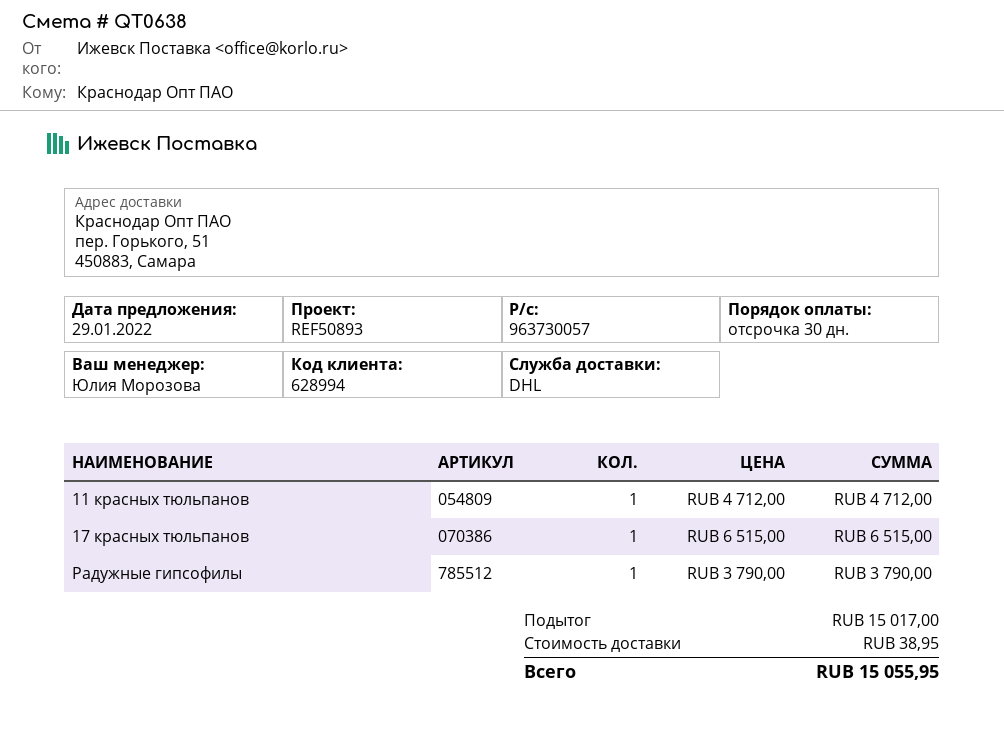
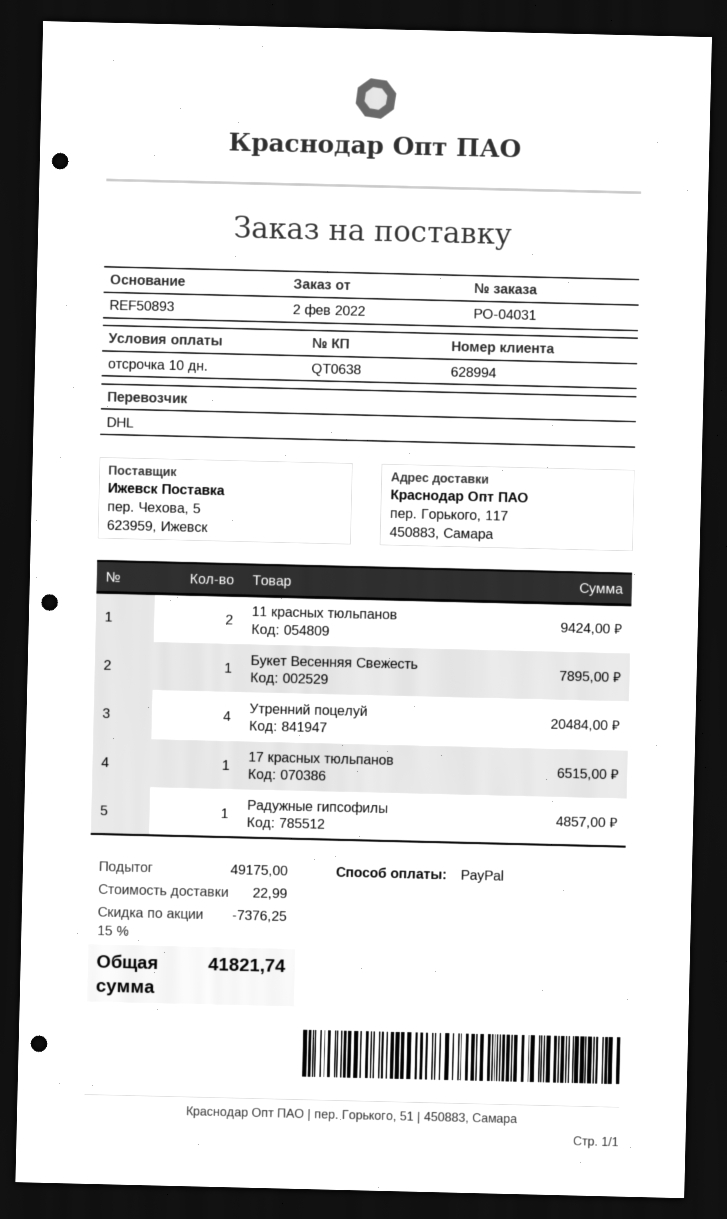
payment terms: 30 days -> 10 days
ship to: пер. Горького, 51, 450883, Самара -> пер. Горького, 117, 450883, Самара
11 красных тюльпанов: 1 for 4712.00 -> 2 for 9424.00
Радужные гипсофилы: 1 for 3790.00 -> 1 for 4857.00
Букет Весенняя Свежесть: none -> 1 for 7895.00
Утренний поцелуй: none -> 4 for 20484.00
subtotal: 15017.00 -> 49175.00
discount: none -> 15% = 7376.25
shipping: 38.95 -> 22.99
total: 15055.95 -> 41821.74

